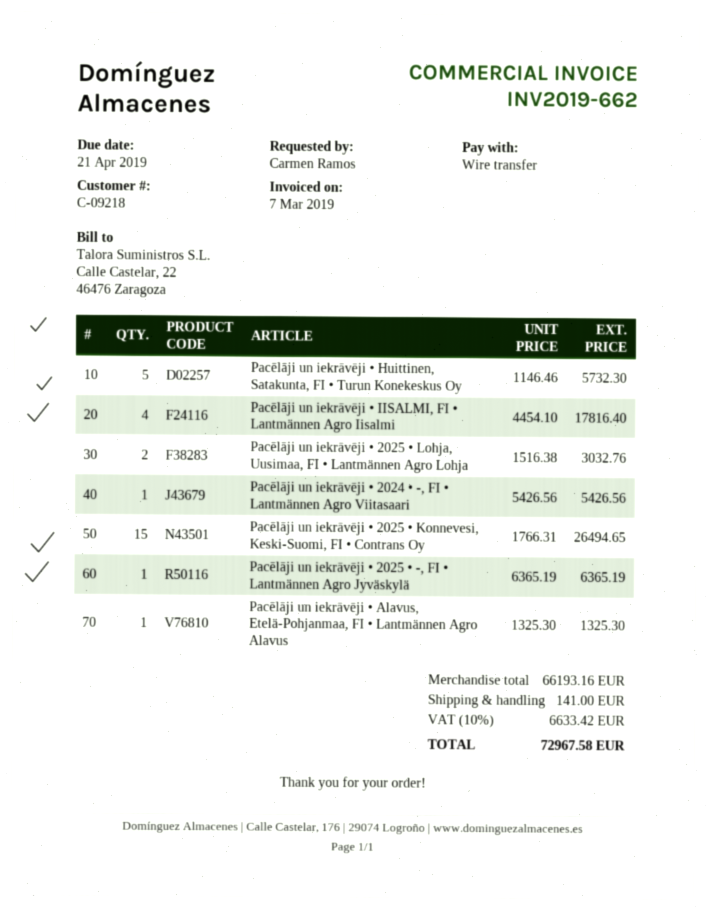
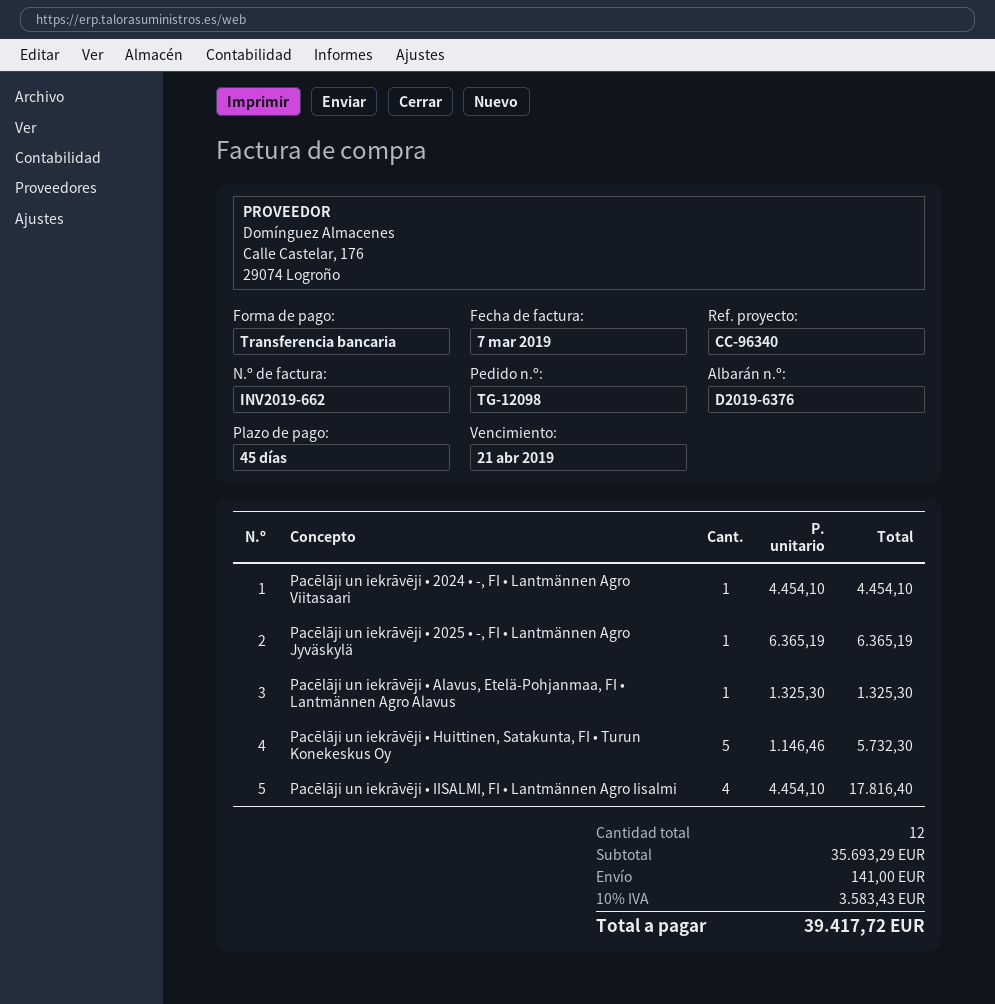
Pacēlāji un iekrāvēji • 2025 • Lohja, Uusimaa, FI • Lantmännen Agro Lohja: 2 x 1516.38 = 3032.76 -> none
Pacēlāji un iekrāvēji • 2024 • -, FI • Lantmännen Agro Viitasaari: 1 x 5426.56 = 5426.56 -> 1 x 4454.10 = 4454.10
Pacēlāji un iekrāvēji • 2025 • Konnevesi, Keski-Suomi, FI • Contrans Oy: 15 x 1766.31 = 26494.65 -> none
subtotal: 66193.16 -> 35693.29
tax: 10% = 6633.42 -> 10% = 3583.43
total: 72967.58 -> 39417.72

